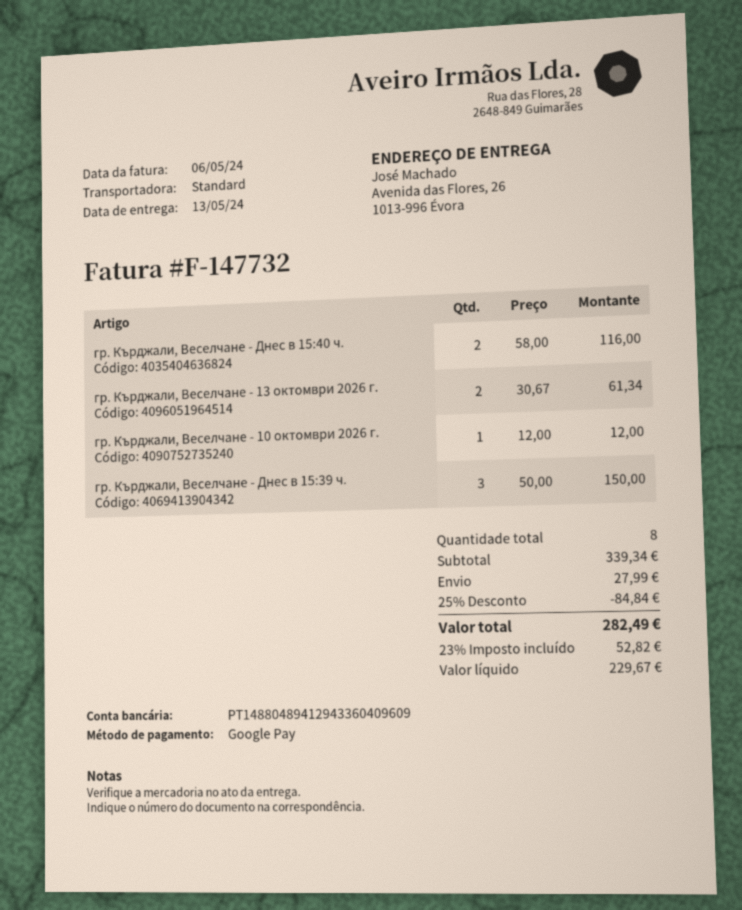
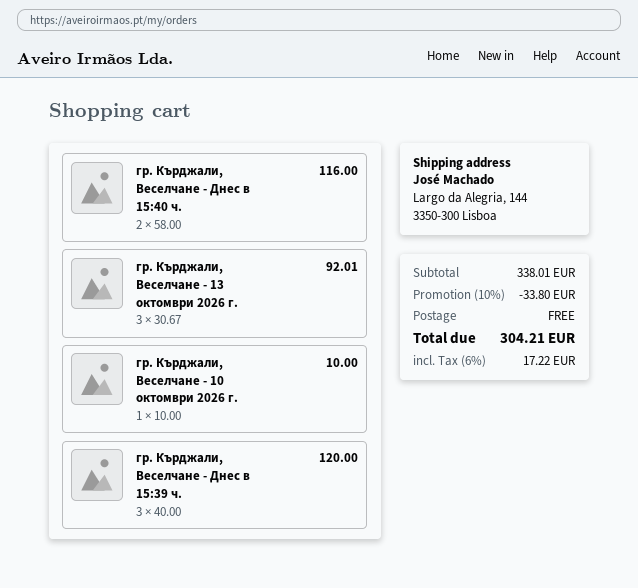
ship to: Avenida das Flores, 26, 1013-996 Évora -> Largo da Alegria, 144, 3350-300 Lisboa
гр. Кърджали, Веселчане - 13 октомври 2026 г.: 2 x 30.67 = 61.34 -> 3 x 30.67 = 92.01
гр. Кърджали, Веселчане - 10 октомври 2026 г.: 1 x 12.00 = 12.00 -> 1 x 10.00 = 10.00
гр. Кърджали, Веселчане - Днес в 15:39 ч.: 3 x 50.00 = 150.00 -> 3 x 40.00 = 120.00
subtotal: 339.34 -> 338.01
discount: 25% = 84.84 -> 10% = 33.80
shipping: 27.99 -> 0.00
tax: 23% = 52.82 -> 6% = 17.22
total: 282.49 -> 304.21

